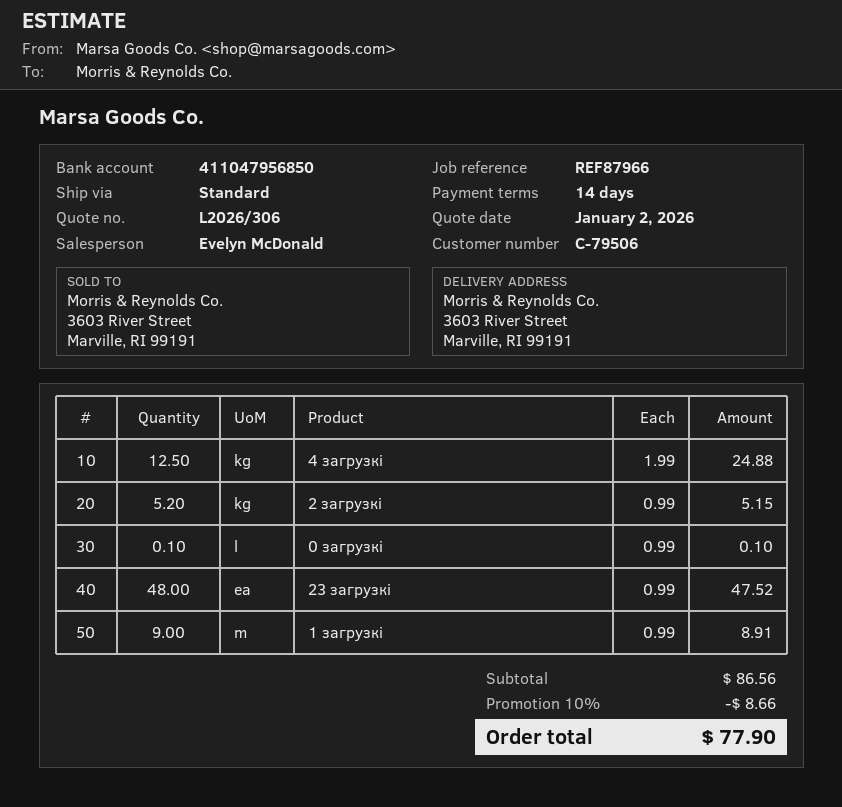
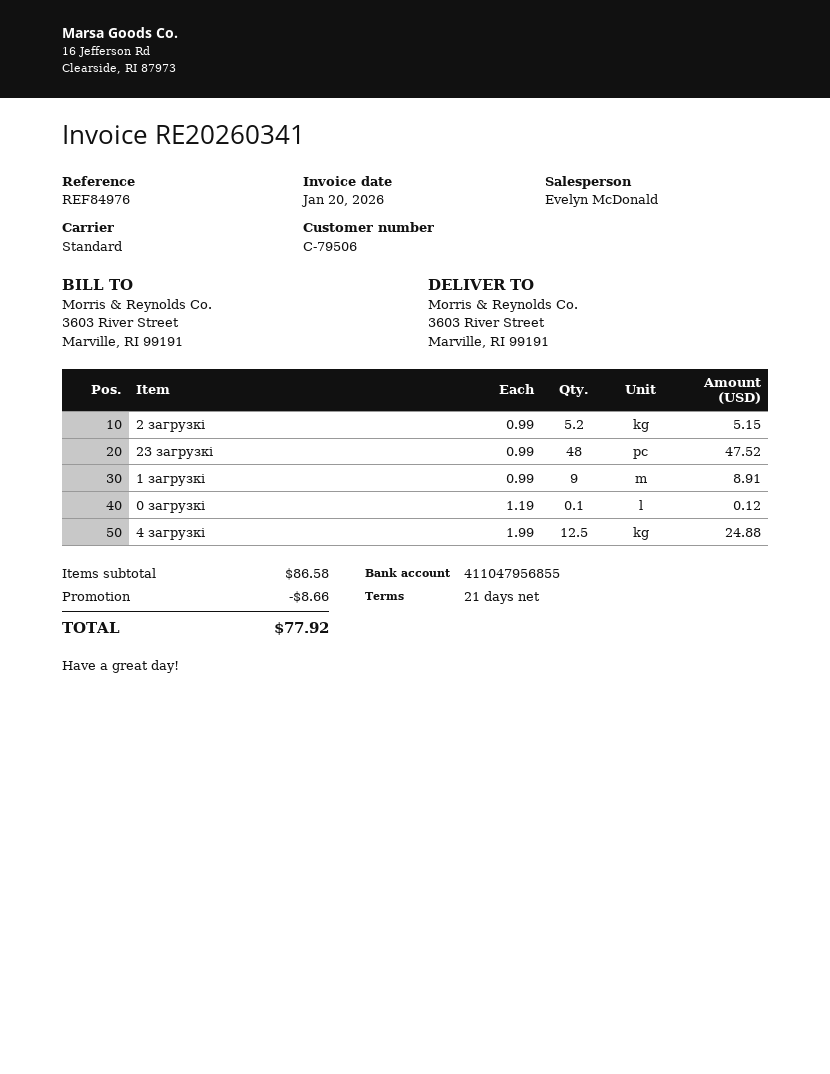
payment terms: 14 days -> 21 days
reference: REF87966 -> REF84976
bank account: 411047956850 -> 411047956855
0 загрузкі: 0.1 x 0.99 = 0.10 -> 0.1 x 1.19 = 0.12
subtotal: 86.56 -> 86.58
total: 77.90 -> 77.92

